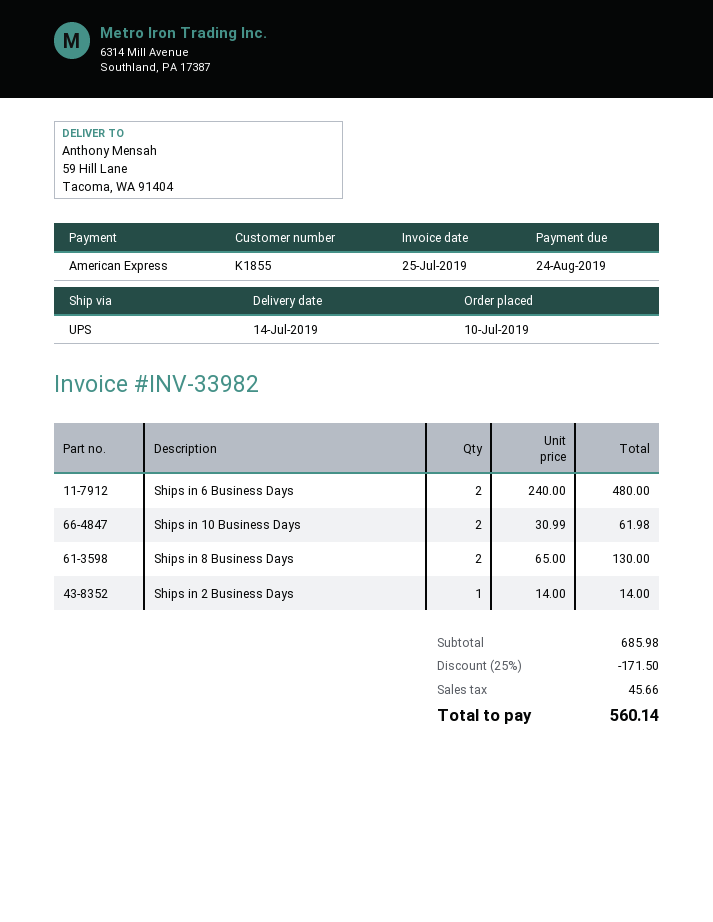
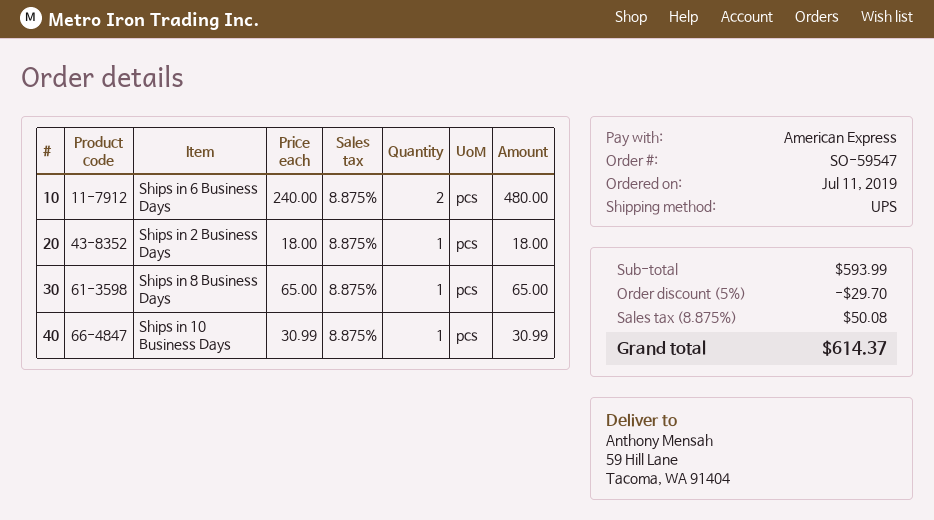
order date: 2019-07-10 -> 2019-07-11
Ships in 10 Business Days: 2 x 30.99 = 61.98 -> 1 x 30.99 = 30.99
Ships in 8 Business Days: 2 x 65.00 = 130.00 -> 1 x 65.00 = 65.00
Ships in 2 Business Days: 1 x 14.00 = 14.00 -> 1 x 18.00 = 18.00
subtotal: 685.98 -> 593.99
discount: 25% = 171.50 -> 5% = 29.70
tax: 45.66 -> 50.08
total: 560.14 -> 614.37

